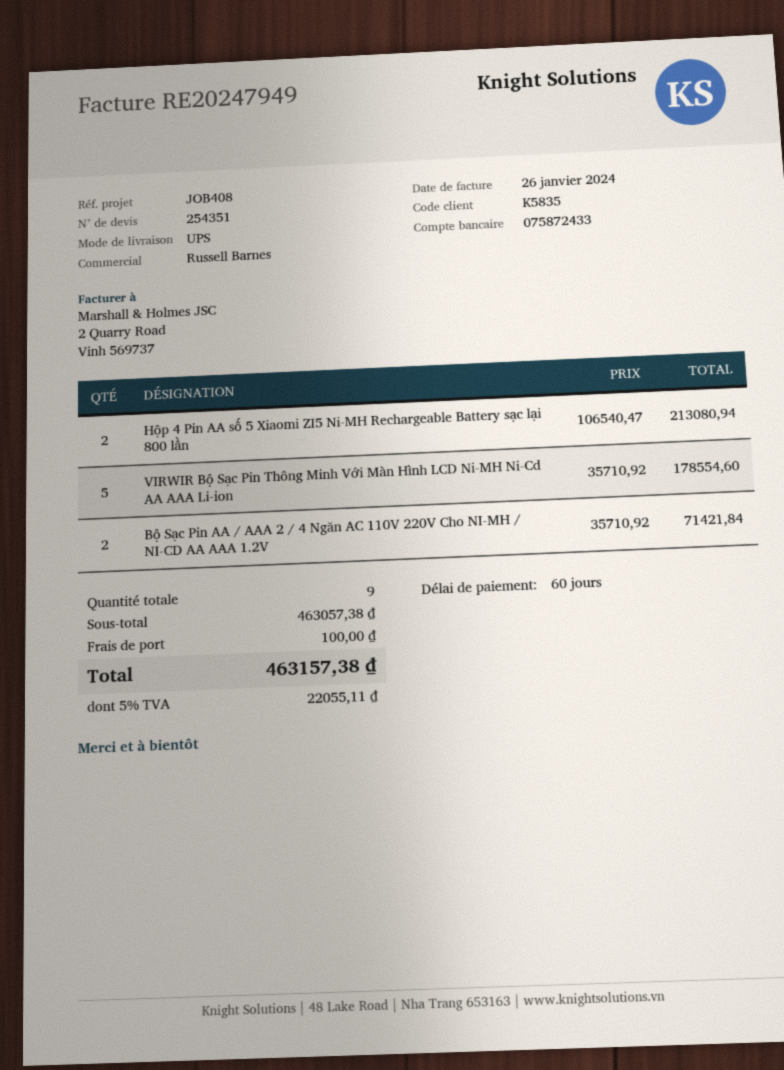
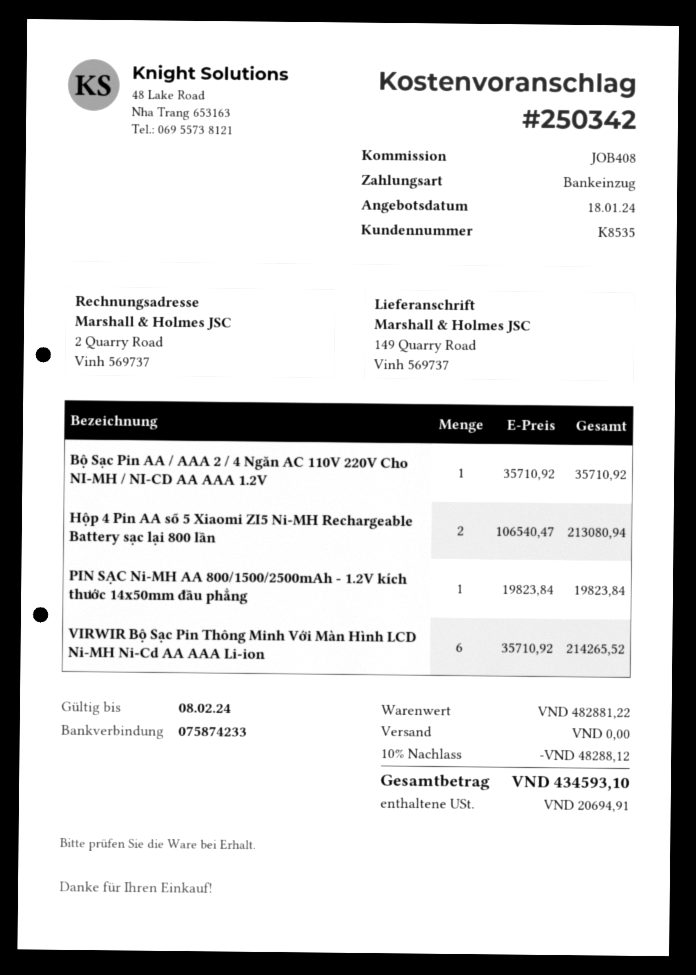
quote number: 254351 -> 250342
customer number: K5835 -> K8535
bank account: 075872433 -> 075874233
VIRWIR Bộ Sạc Pin Thông Minh Với Màn Hình LCD Ni-MH Ni-Cd AA AAA Li-ion: 5 x 35710.92 = 178554.60 -> 6 x 35710.92 = 214265.52
Bộ Sạc Pin AA / AAA 2 / 4 Ngăn AC 110V 220V Cho NI-MH / NI-CD AA AAA 1.2V: 2 x 35710.92 = 71421.84 -> 1 x 35710.92 = 35710.92
PIN SẠC Ni-MH AA 800/1500/2500mAh - 1.2V kích thước 14x50mm đầu phẳng: none -> 1 x 19823.84 = 19823.84
subtotal: 463057.38 -> 482881.22
discount: none -> 10% = 48288.12
shipping: 100.00 -> 0.00
tax: 22055.11 -> 20694.91
total: 463157.38 -> 434593.10

